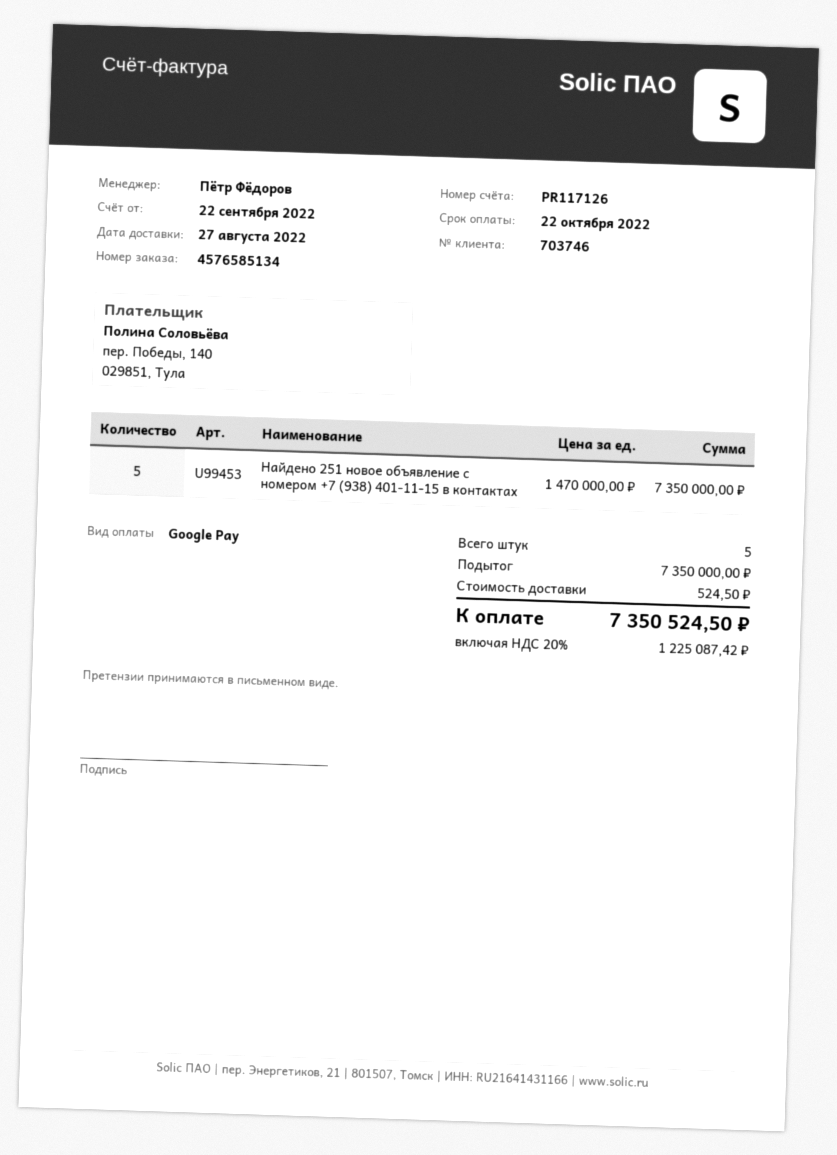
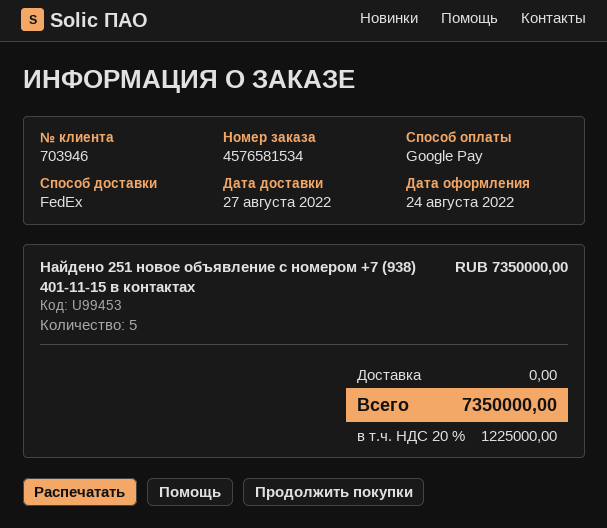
order number: 4576585134 -> 4576581534
customer number: 703746 -> 703946
shipping: 524.50 -> 0.00
tax: 20% = 1225087.42 -> 20% = 1225000.00
total: 7350524.50 -> 7350000.00

